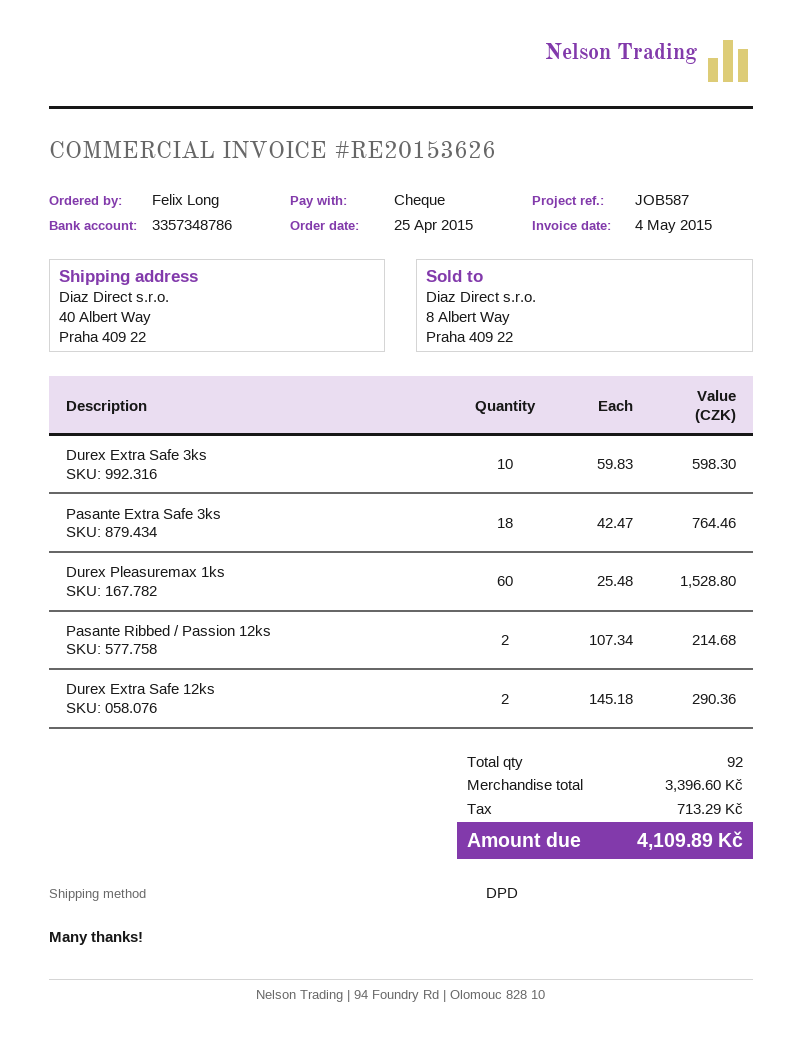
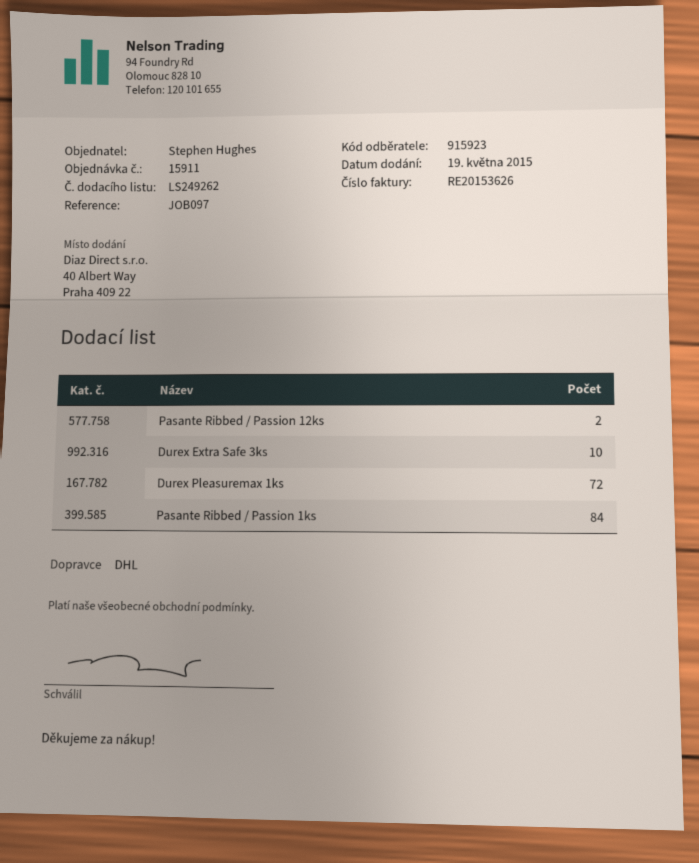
reference: JOB587 -> JOB097
ordered by: Felix Long -> Stephen Hughes
shipping method: DPD -> DHL
Pasante Extra Safe 3ks: 18 -> none
Durex Pleasuremax 1ks: 60 -> 72
Durex Extra Safe 12ks: 2 -> none
Pasante Ribbed / Passion 1ks: none -> 84

